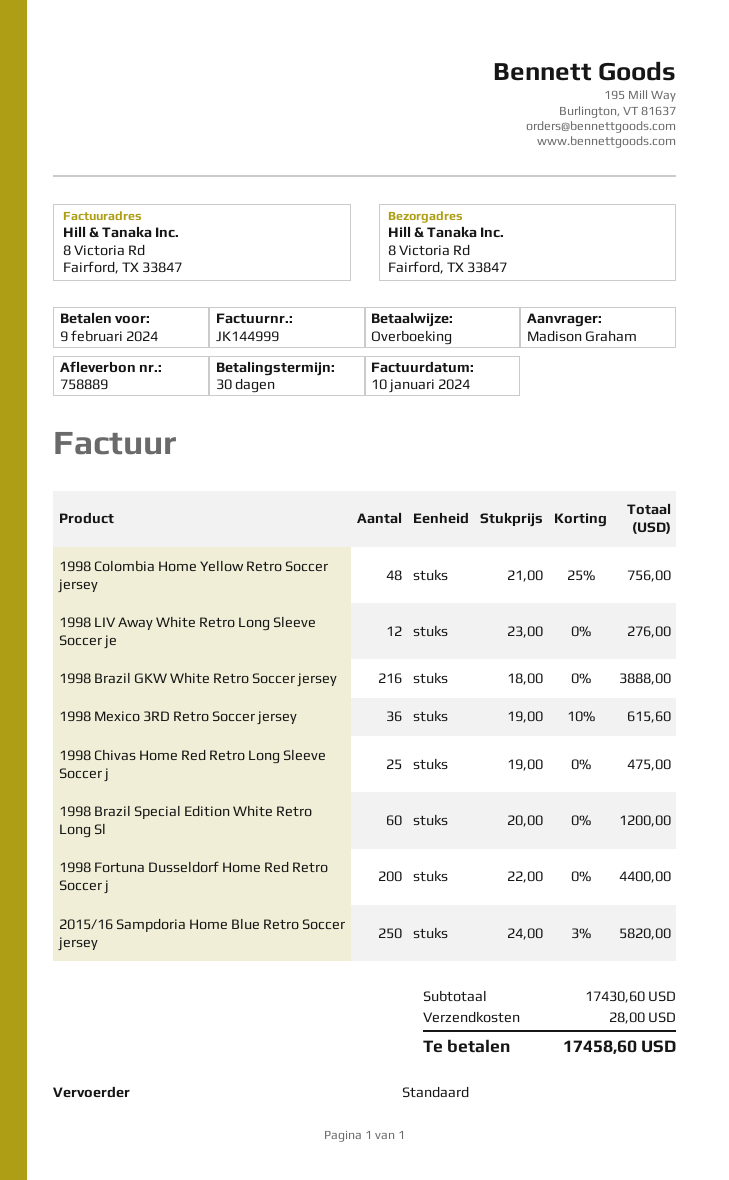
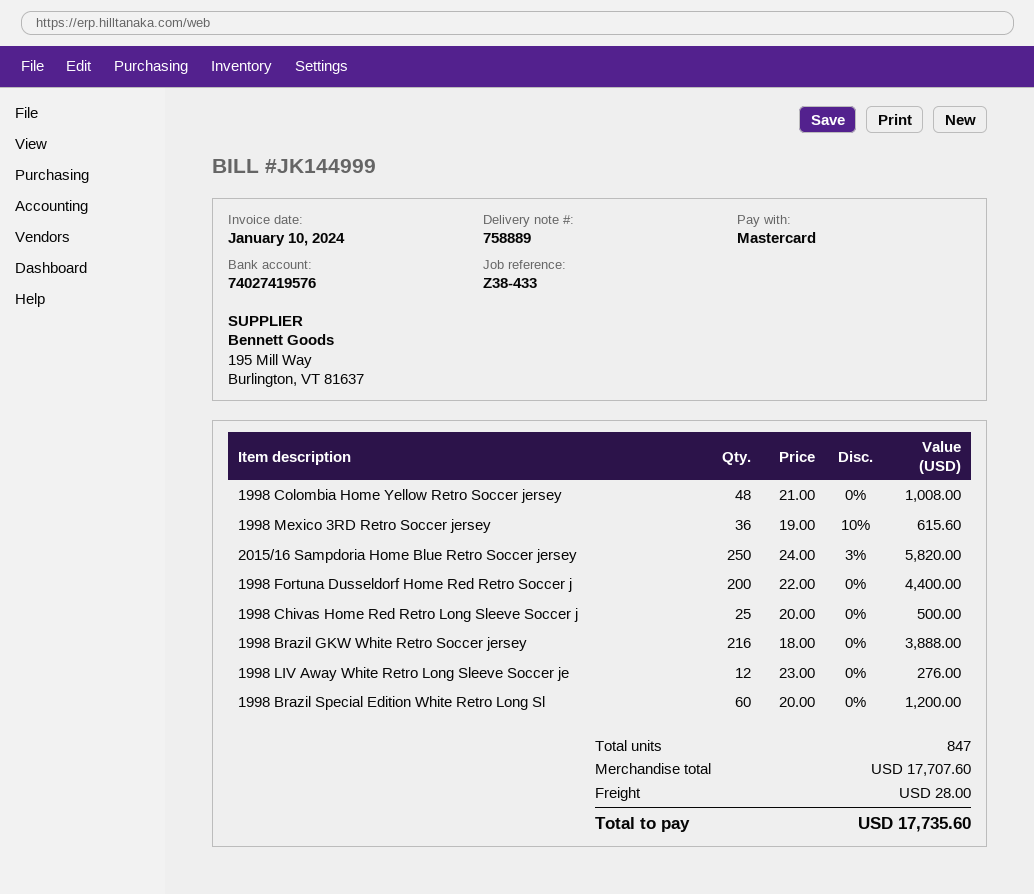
payment method: bank transfer -> Mastercard
1998 Colombia Home Yellow Retro Soccer jersey: 48 x 21.00 - 25% = 756.00 -> 48 x 21.00 = 1008.00
1998 Chivas Home Red Retro Long Sleeve Soccer j: 25 x 19.00 = 475.00 -> 25 x 20.00 = 500.00
subtotal: 17430.60 -> 17707.60
total: 17458.60 -> 17735.60

